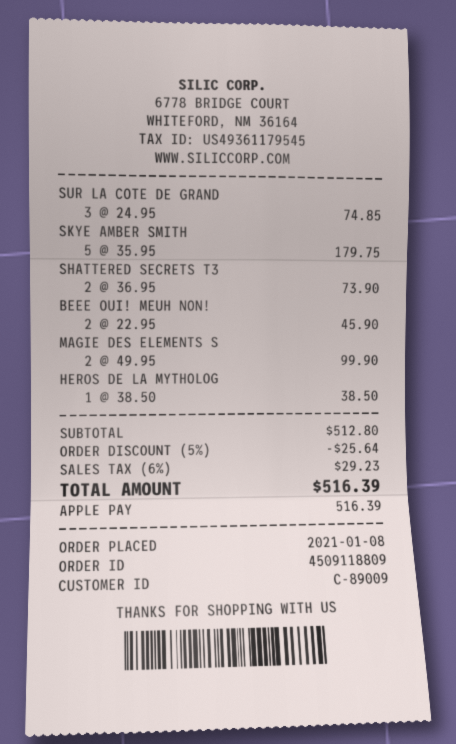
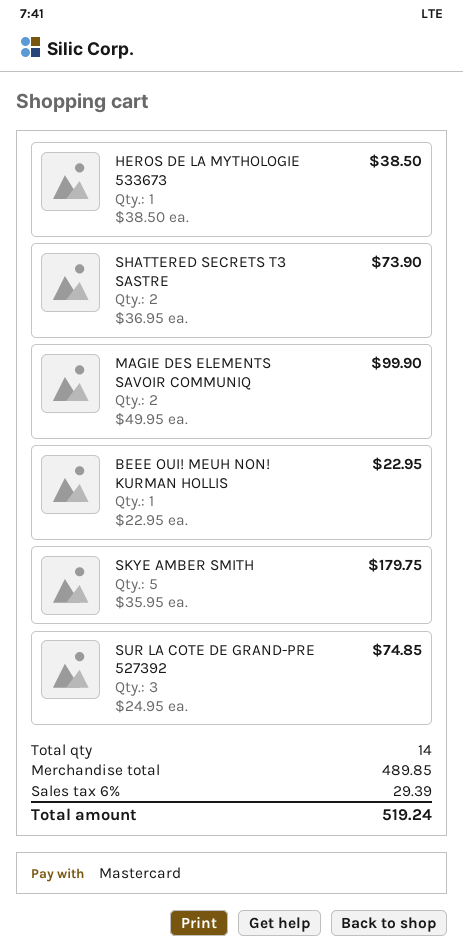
payment method: Apple Pay -> Mastercard
BEEE OUI! MEUH NON!: 2 x 22.95 = 45.90 -> 1 x 22.95 = 22.95
subtotal: 512.80 -> 489.85
discount: 5% = 25.64 -> none
tax: 6% = 29.23 -> 6% = 29.39
total: 516.39 -> 519.24

